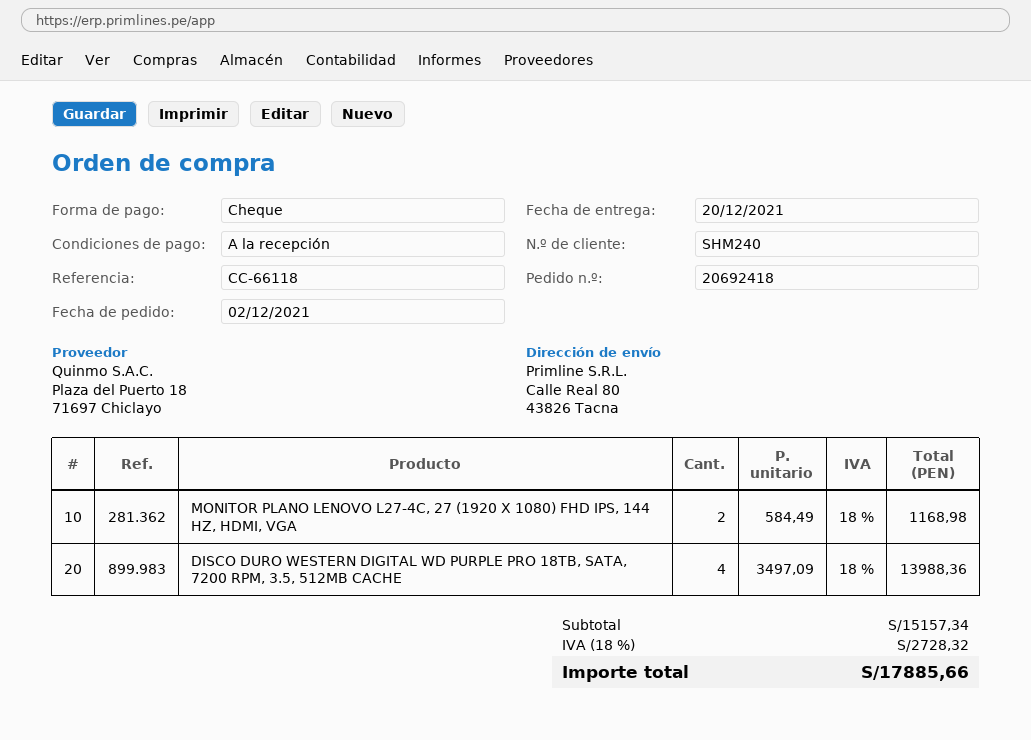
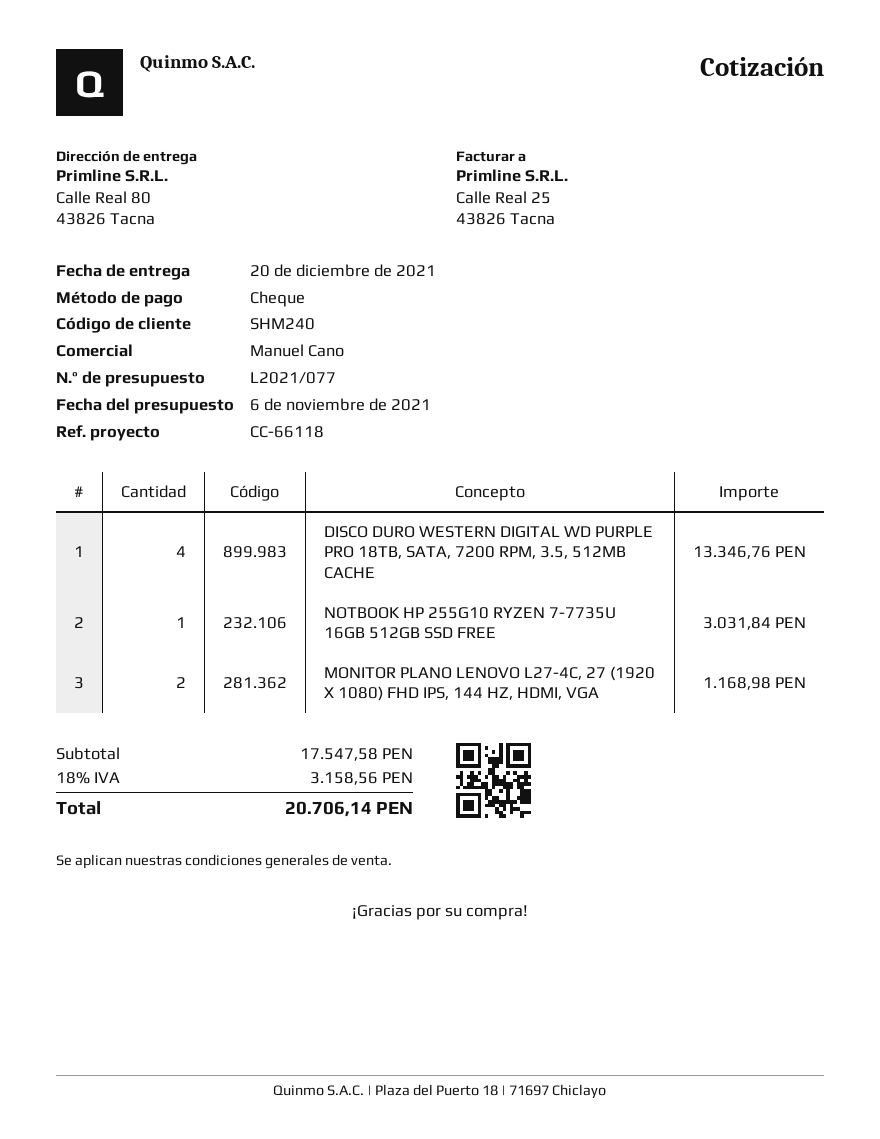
DISCO DURO WESTERN DIGITAL WD PURPLE PRO 18TB, SATA, 7200 RPM, 3.5, 512MB CACHE: 4 for 13988.36 -> 4 for 13346.76
NOTBOOK HP 255G10 RYZEN 7-7735U 16GB 512GB SSD FREE: none -> 1 for 3031.84
subtotal: 15157.34 -> 17547.58
tax: 18% = 2728.32 -> 18% = 3158.56
total: 17885.66 -> 20706.14

